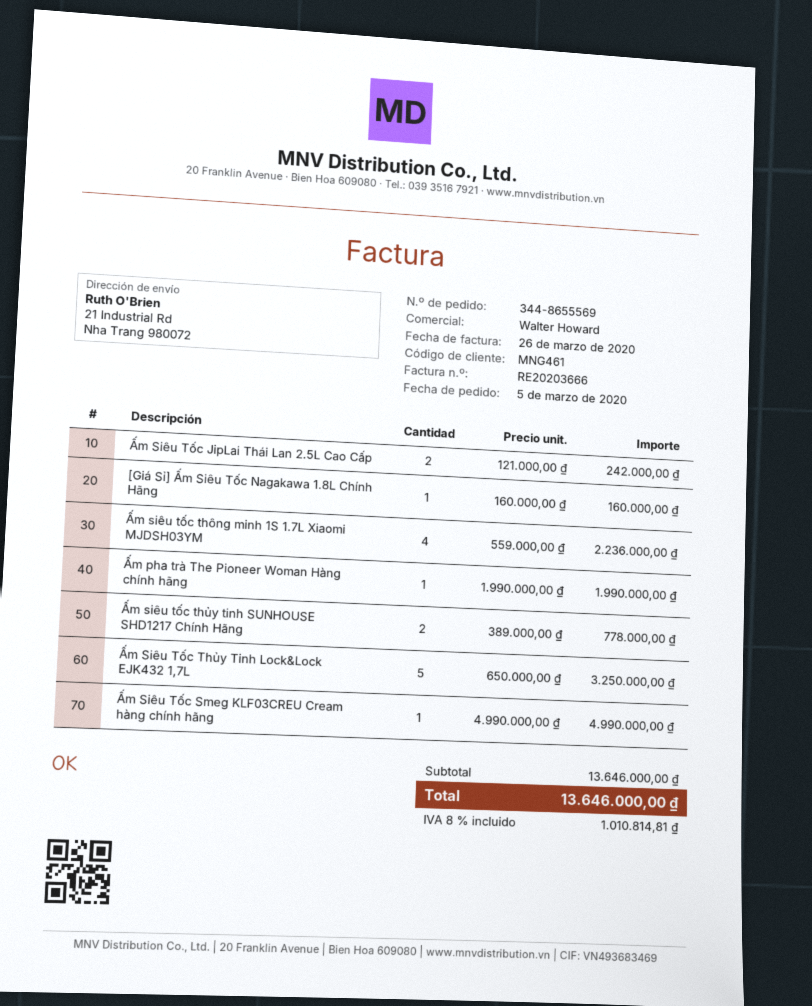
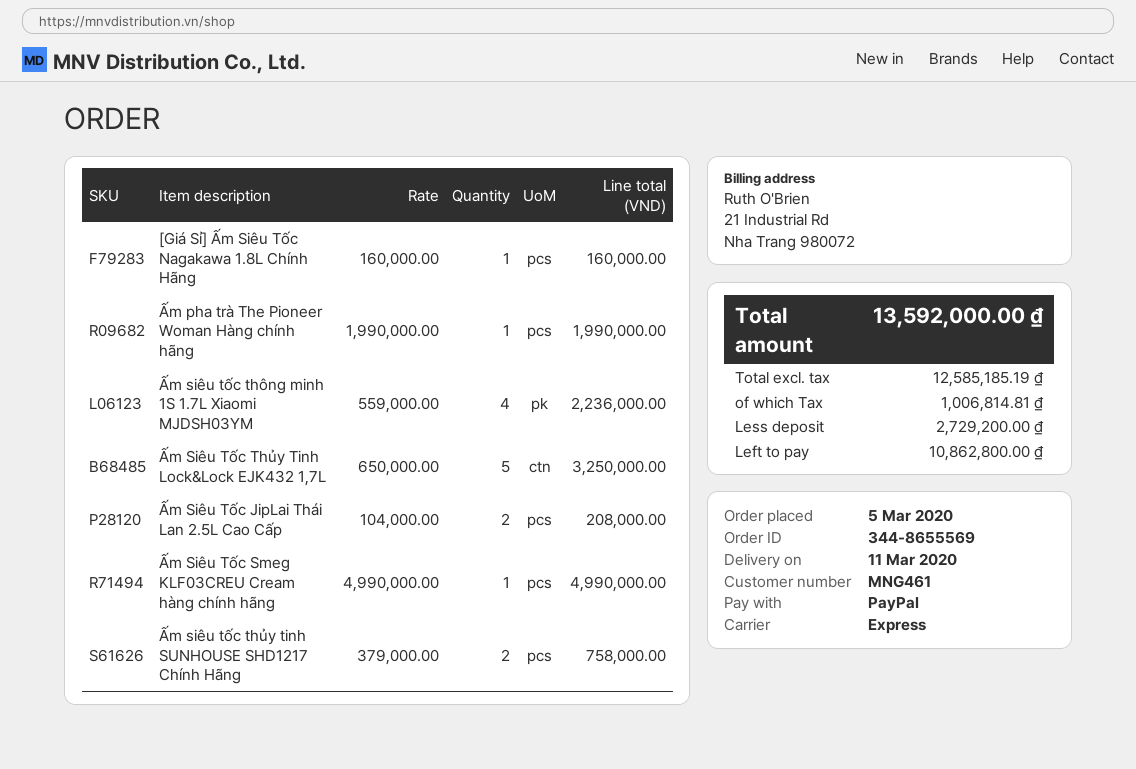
Ấm Siêu Tốc JipLai Thái Lan 2.5L Cao Cấp: 2 x 121000.00 = 242000.00 -> 2 x 104000.00 = 208000.00
Ấm siêu tốc thủy tinh SUNHOUSE SHD1217 Chính Hãng: 2 x 389000.00 = 778000.00 -> 2 x 379000.00 = 758000.00
tax: 1010814.81 -> 1006814.81
total: 13646000.00 -> 13592000.00

